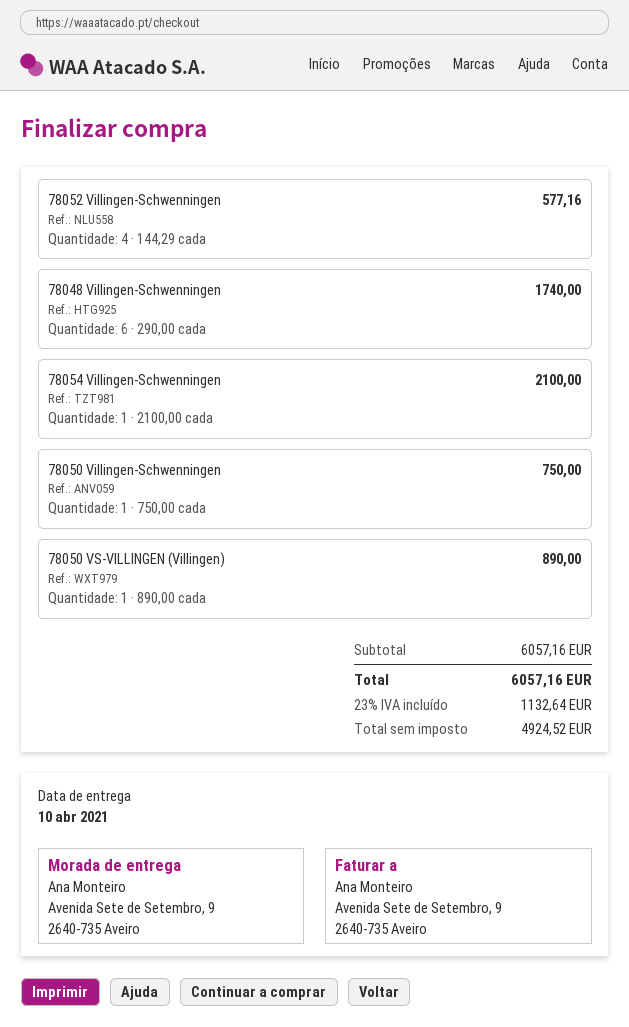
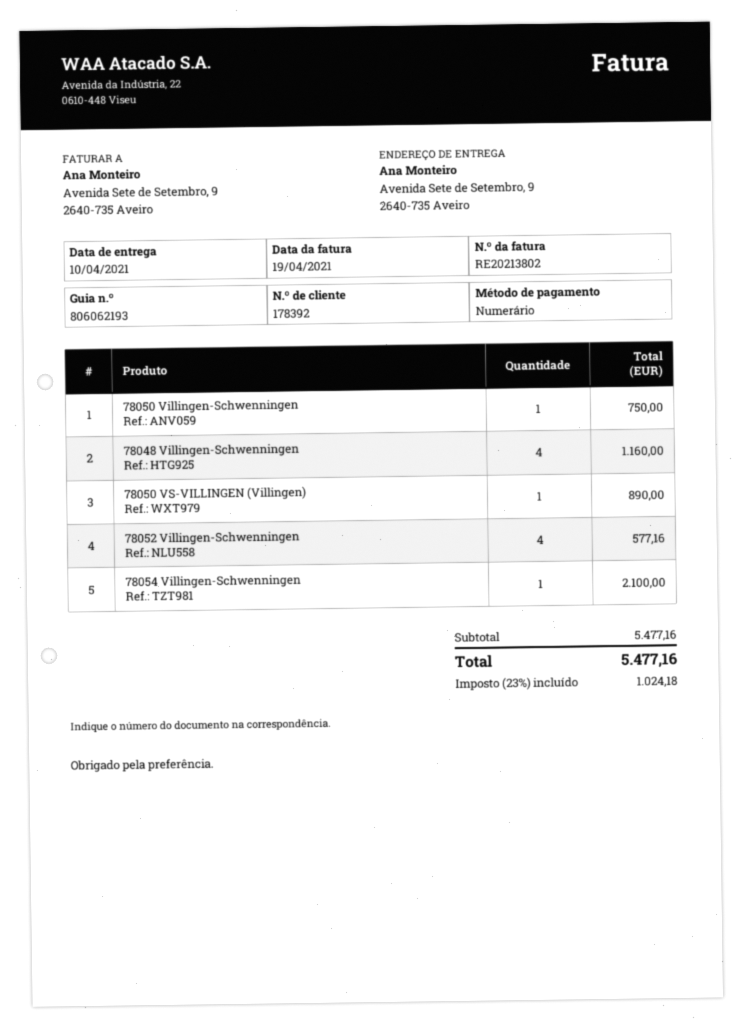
78048 Villingen-Schwenningen: 6 for 1740.00 -> 4 for 1160.00
subtotal: 6057.16 -> 5477.16
tax: 23% = 1132.64 -> 23% = 1024.18
total: 6057.16 -> 5477.16

